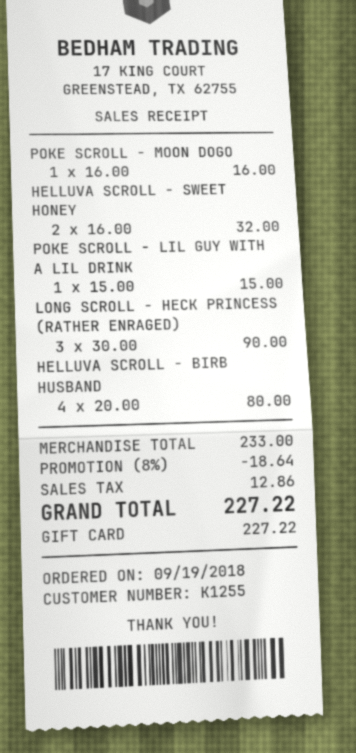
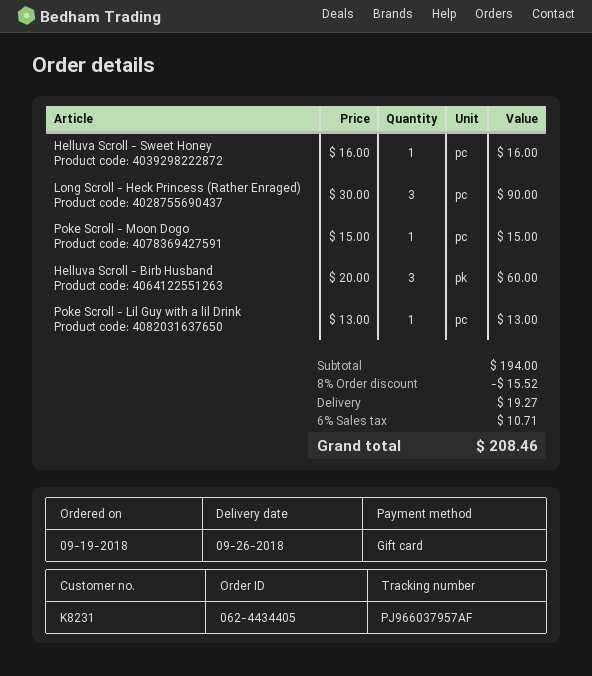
customer number: K1255 -> K8231
POKE SCROLL - MOON DOGO: 1 x 16.00 = 16.00 -> 1 x 15.00 = 15.00
HELLUVA SCROLL - SWEET HONEY: 2 x 16.00 = 32.00 -> 1 x 16.00 = 16.00
POKE SCROLL - LIL GUY WITH A LIL DRINK: 1 x 15.00 = 15.00 -> 1 x 13.00 = 13.00
HELLUVA SCROLL - BIRB HUSBAND: 4 x 20.00 = 80.00 -> 3 x 20.00 = 60.00
subtotal: 233.00 -> 194.00
discount: 8% = 18.64 -> 8% = 15.52
shipping: none -> 19.27
tax: 12.86 -> 10.71
total: 227.22 -> 208.46

